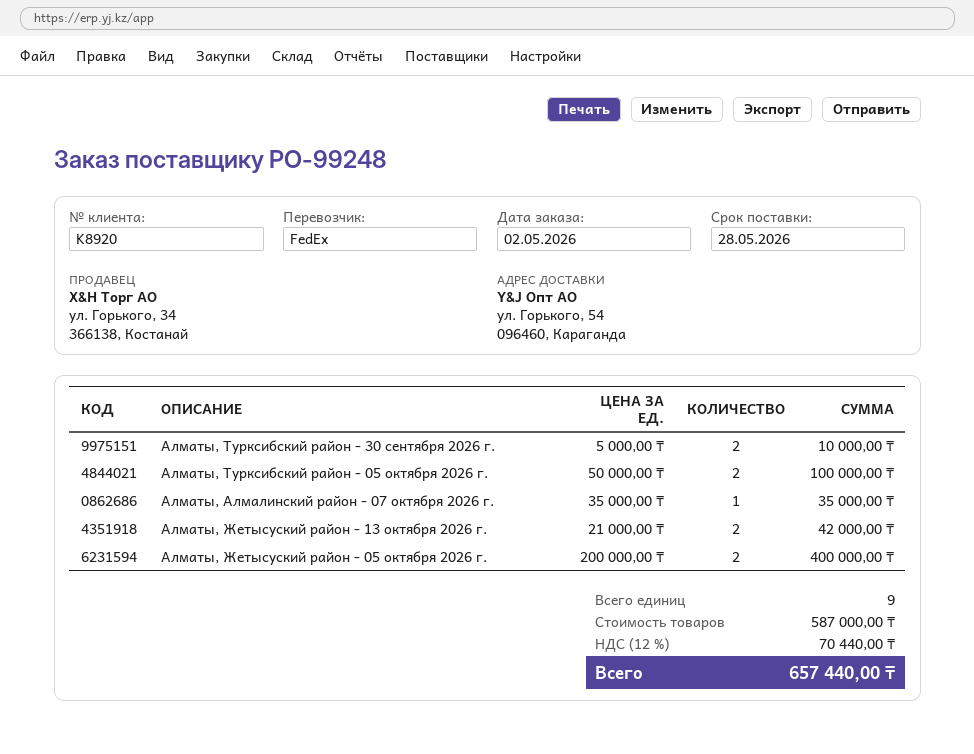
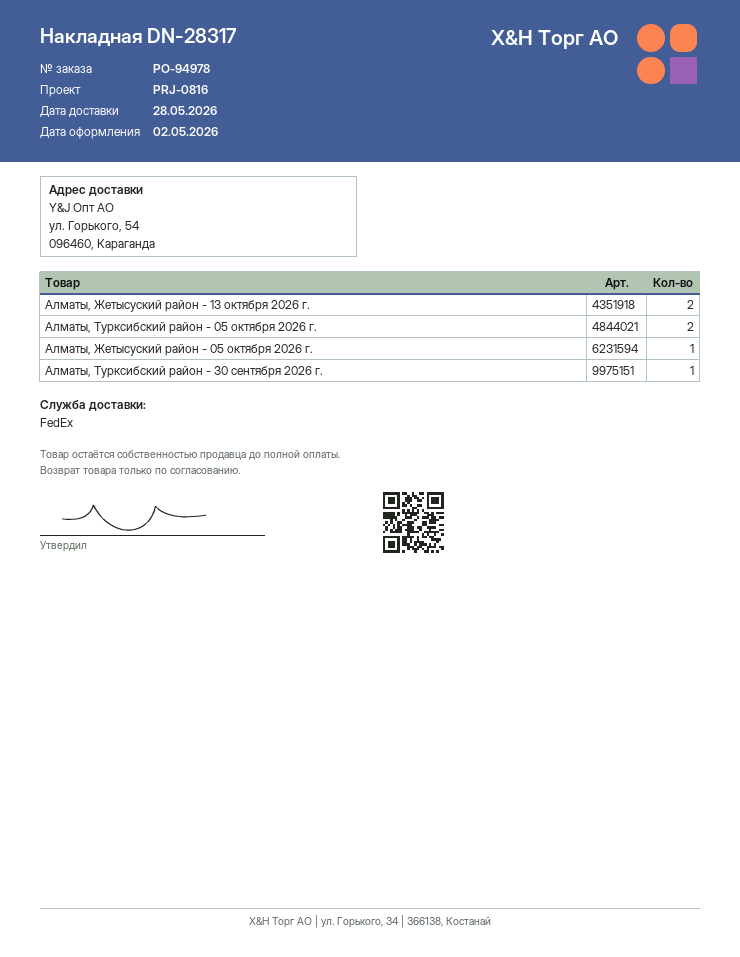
order number: PO-99248 -> PO-94978
Алматы, Турксибский район - 30 сентября 2026 г.: 2 -> 1
Алматы, Алмалинский район - 07 октября 2026 г.: 1 -> none
Алматы, Жетысуский район - 05 октября 2026 г.: 2 -> 1

